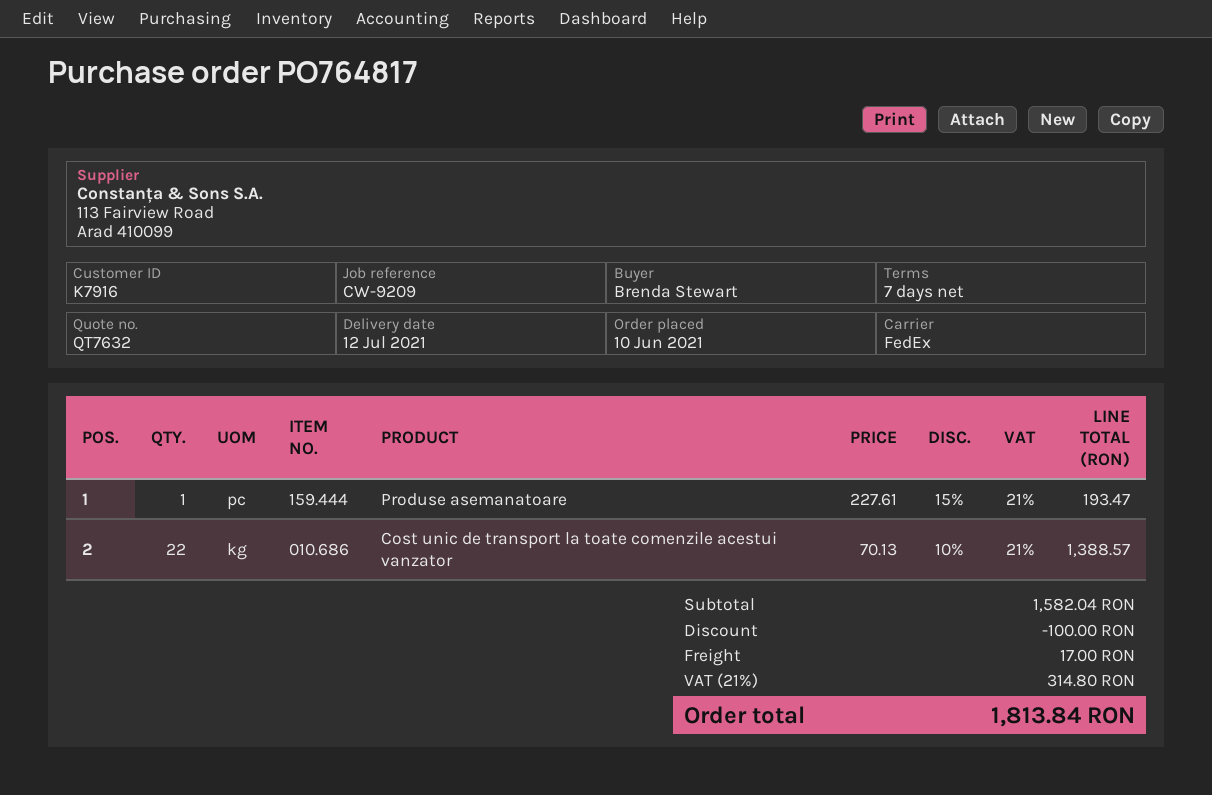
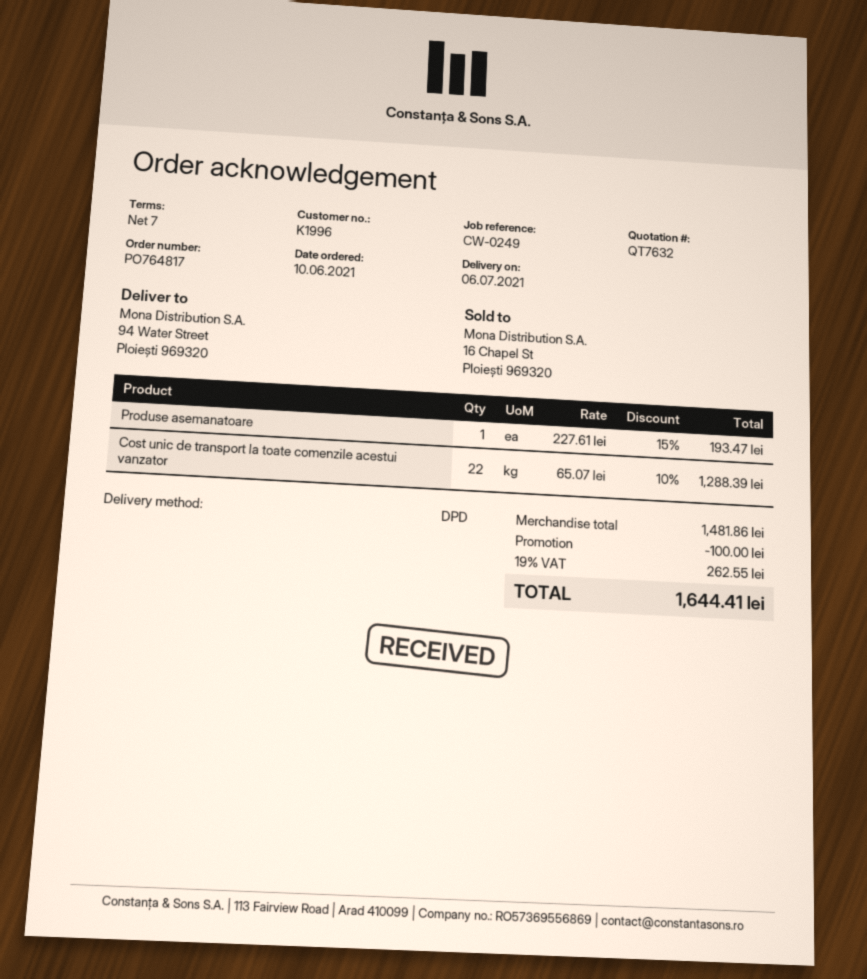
delivery date: 2021-07-12 -> 2021-07-06
customer number: K7916 -> K1996
reference: CW-9209 -> CW-0249
shipping method: FedEx -> DPD
Cost unic de transport la toate comenzile acestui vanzator: 22 x 70.13 - 10% = 1388.57 -> 22 x 65.07 - 10% = 1288.39
subtotal: 1582.04 -> 1481.86
shipping: 17.00 -> none
tax: 21% = 314.80 -> 19% = 262.55
total: 1813.84 -> 1644.41

